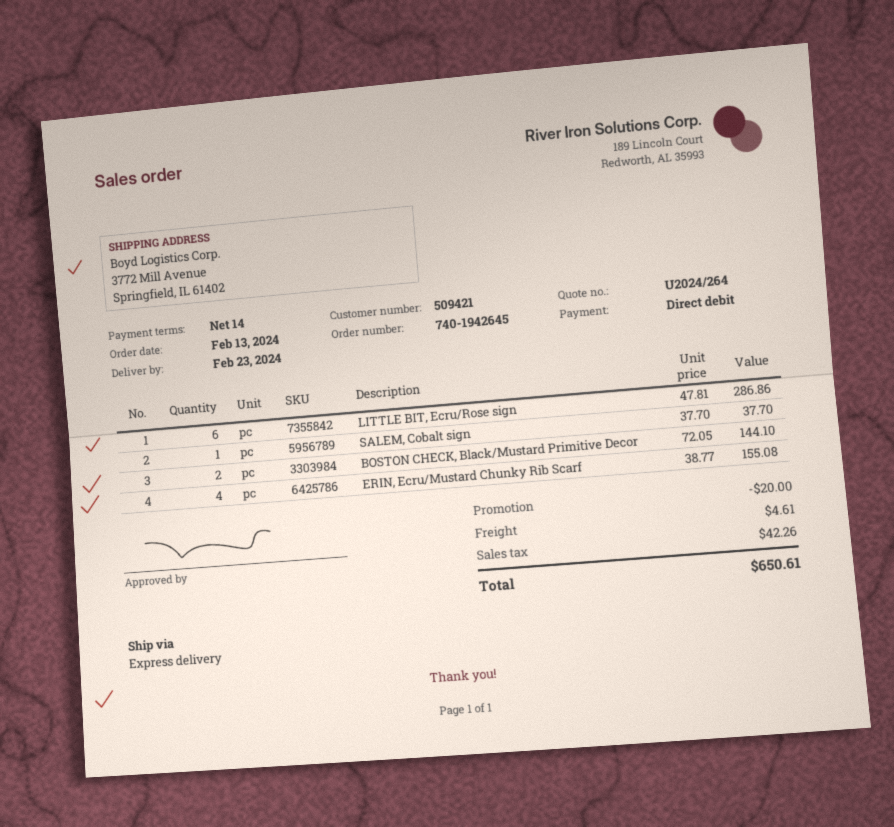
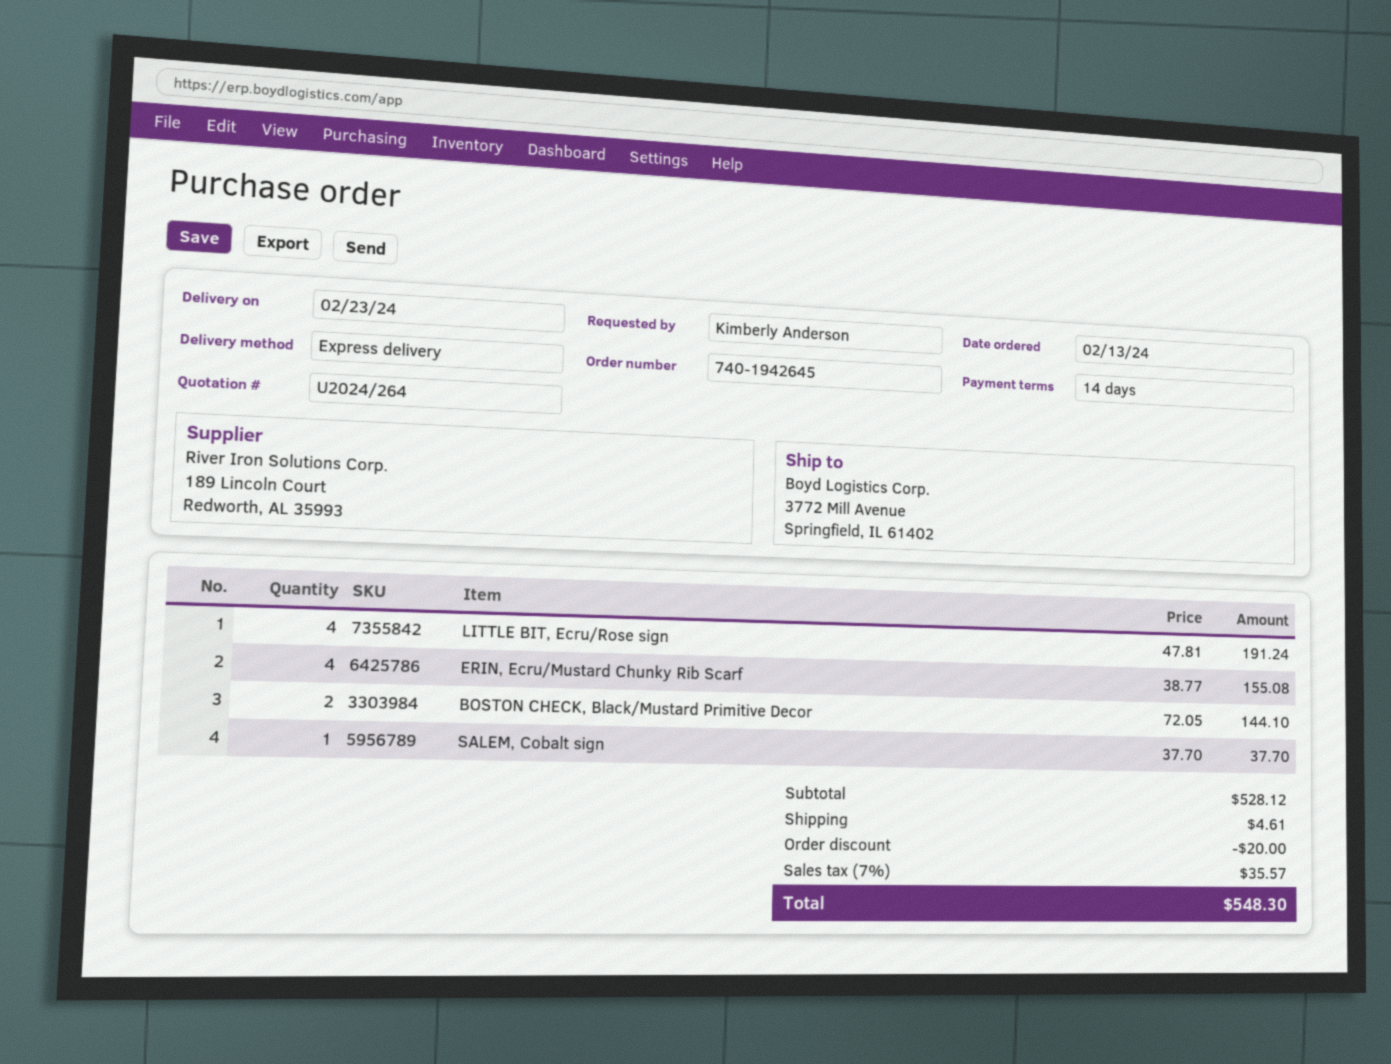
LITTLE BIT, Ecru/Rose sign: 6 x 47.81 = 286.86 -> 4 x 47.81 = 191.24
tax: 42.26 -> 35.57
total: 650.61 -> 548.30

